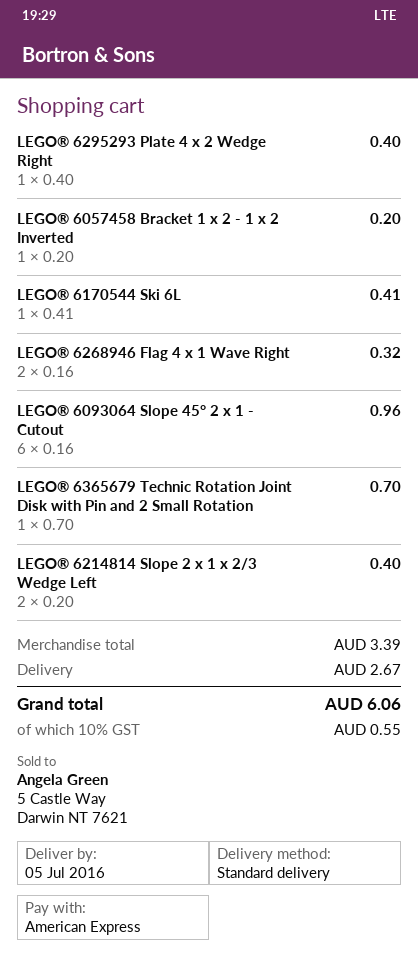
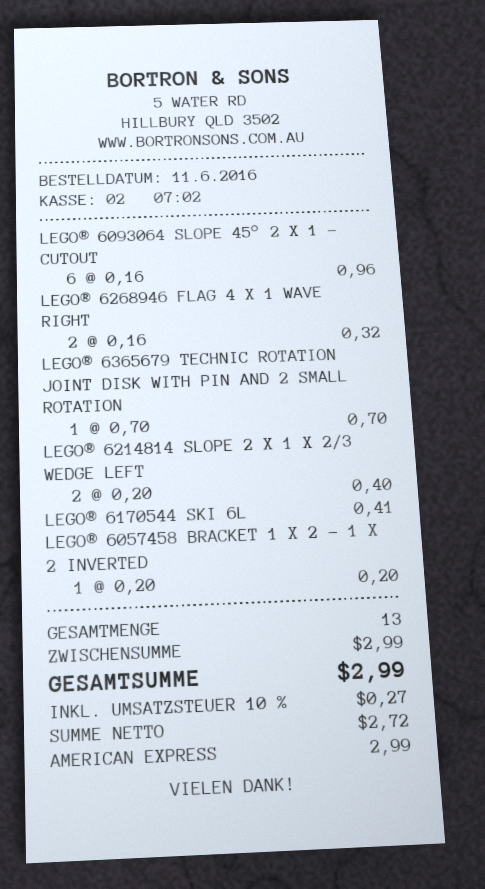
LEGO® 6295293 Plate 4 x 2 Wedge Right: 1 x 0.40 = 0.40 -> none
subtotal: 3.39 -> 2.99
shipping: 2.67 -> none
tax: 10% = 0.55 -> 10% = 0.27
total: 6.06 -> 2.99

